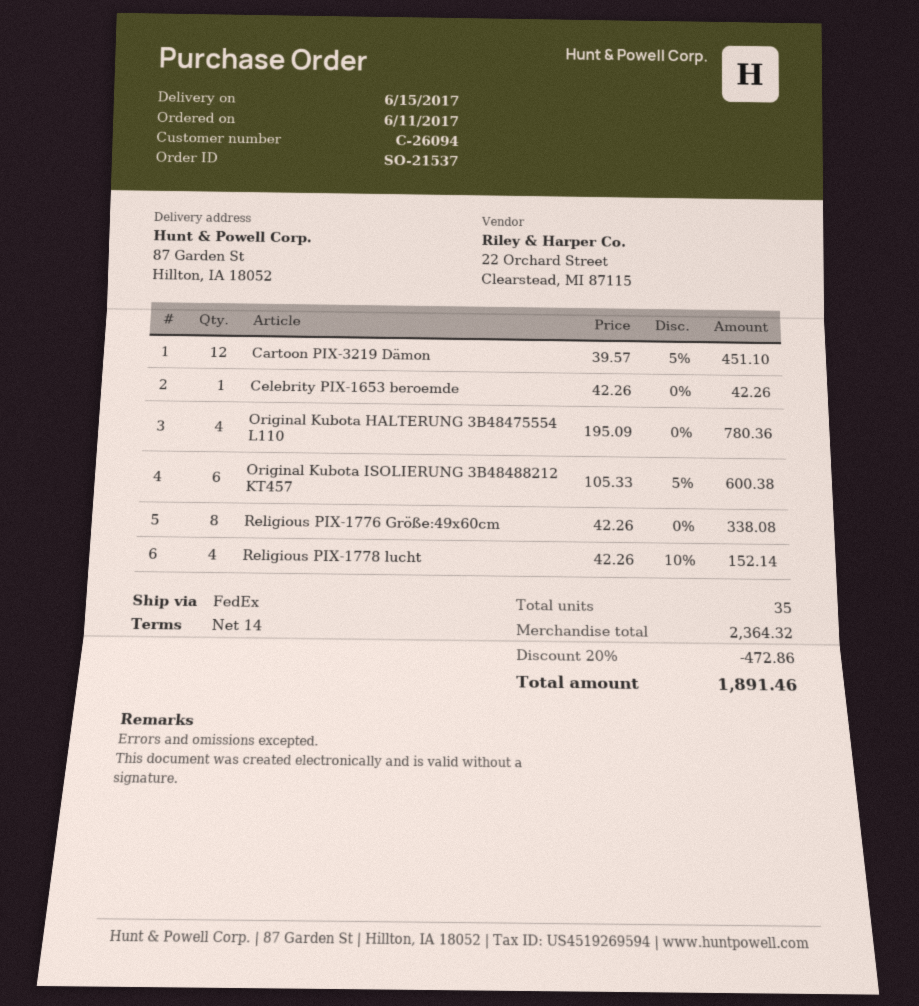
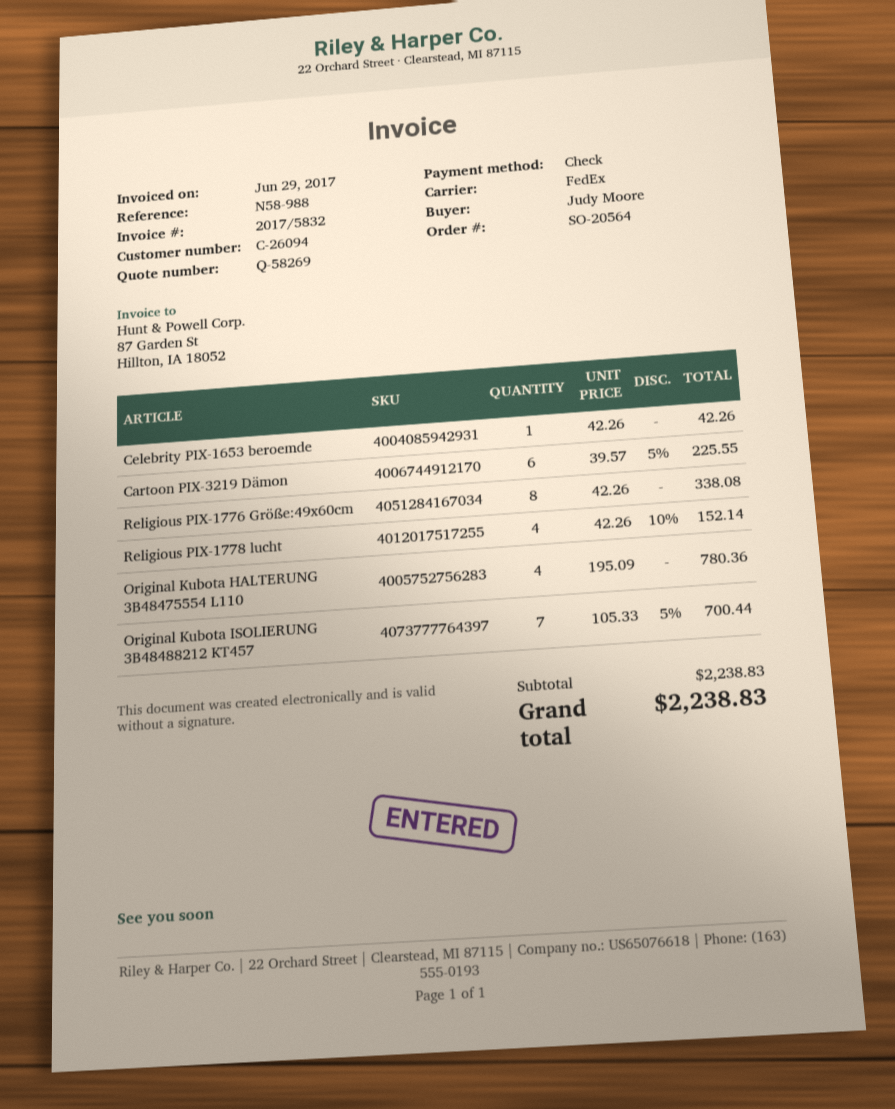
order number: SO-21537 -> SO-20564
Cartoon PIX-3219 Dämon: 12 x 39.57 - 5% = 451.10 -> 6 x 39.57 - 5% = 225.55
Original Kubota ISOLIERUNG 3B48488212 KT457: 6 x 105.33 - 5% = 600.38 -> 7 x 105.33 - 5% = 700.44
subtotal: 2364.32 -> 2238.83
discount: 20% = 472.86 -> none
total: 1891.46 -> 2238.83

